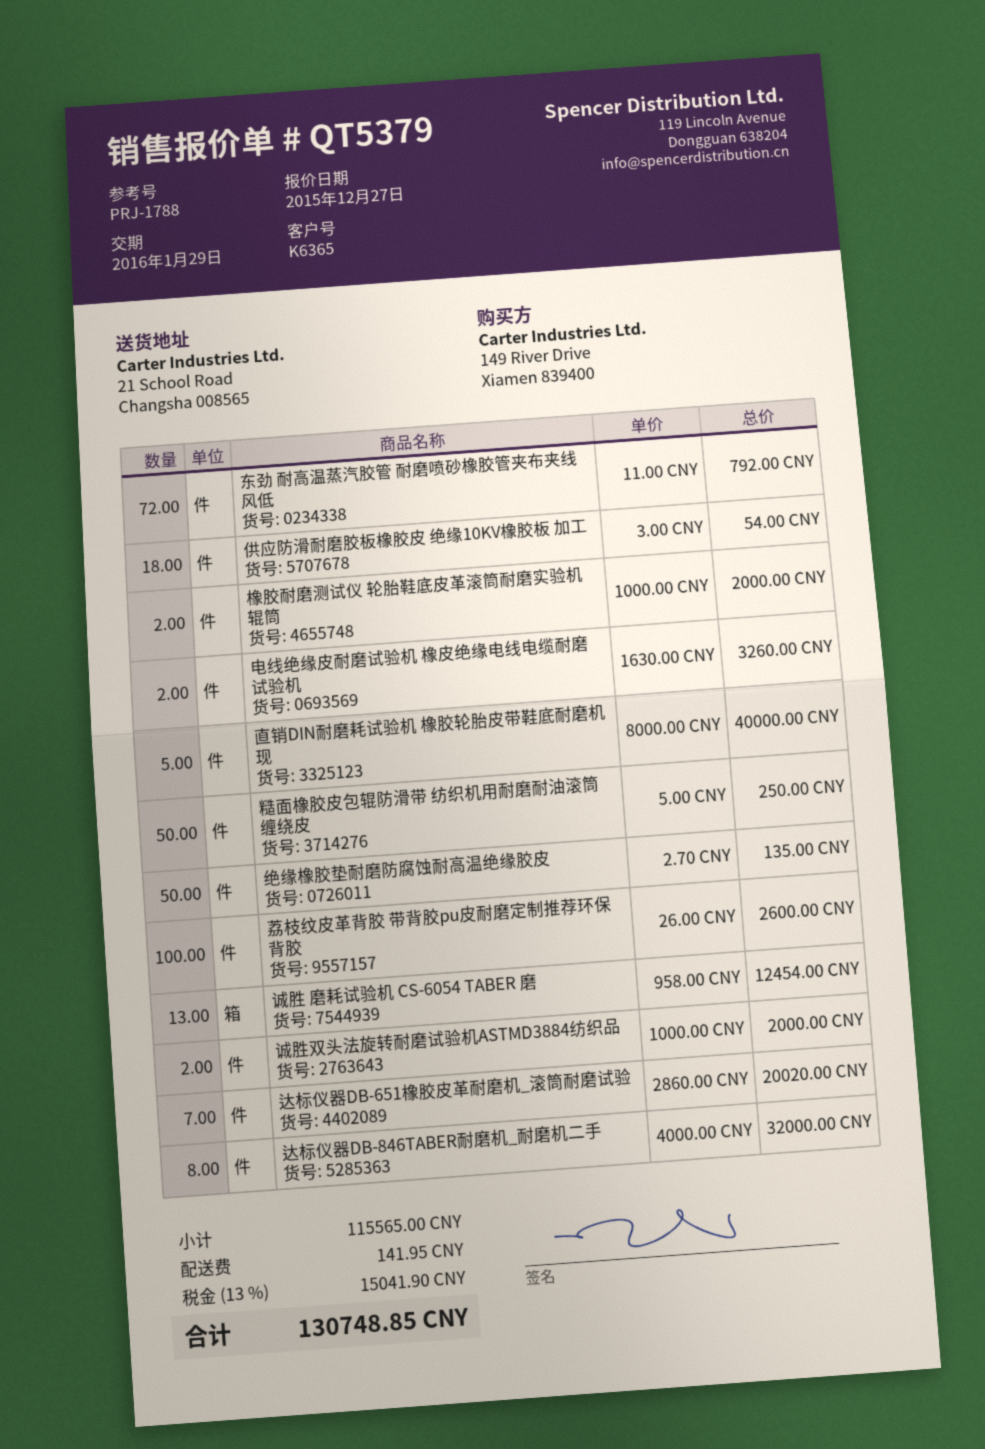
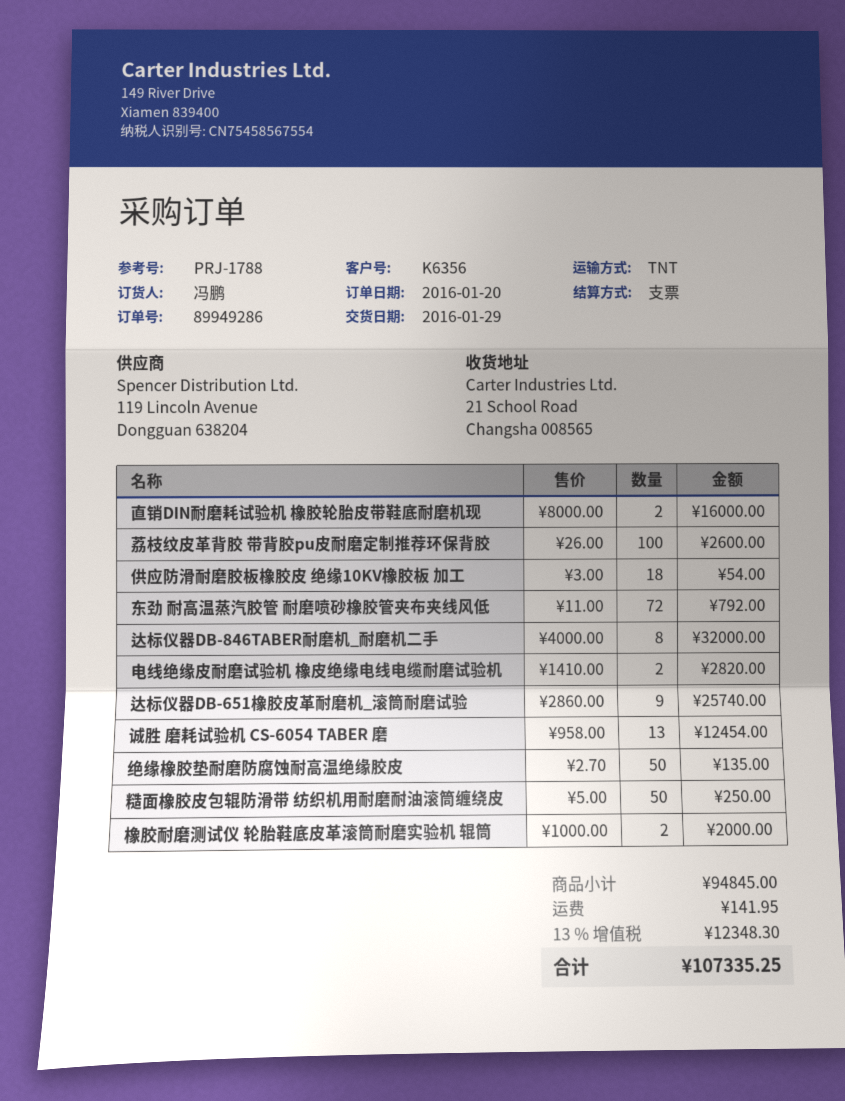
customer number: K6365 -> K6356
电线绝缘皮耐磨试验机 橡皮绝缘电线电缆耐磨试验机: 2 x 1630.00 = 3260.00 -> 2 x 1410.00 = 2820.00
直销DIN耐磨耗试验机 橡胶轮胎皮带鞋底耐磨机现: 5 x 8000.00 = 40000.00 -> 2 x 8000.00 = 16000.00
诚胜双头法旋转耐磨试验机ASTMD3884纺织品: 2 x 1000.00 = 2000.00 -> none
达标仪器DB-651橡胶皮革耐磨机_滚筒耐磨试验: 7 x 2860.00 = 20020.00 -> 9 x 2860.00 = 25740.00
subtotal: 115565.00 -> 94845.00
tax: 13% = 15041.90 -> 13% = 12348.30
total: 130748.85 -> 107335.25

